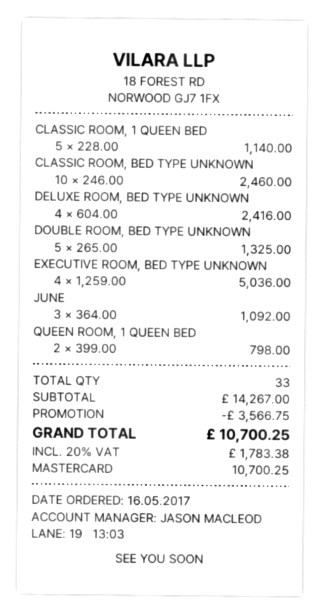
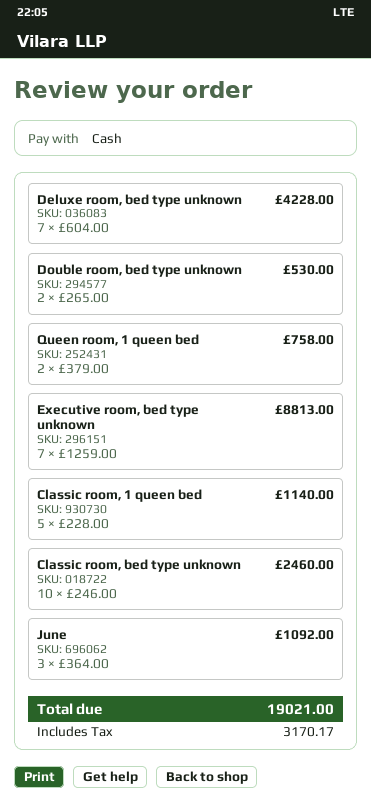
payment method: Mastercard -> cash
DELUXE ROOM, BED TYPE UNKNOWN: 4 x 604.00 = 2416.00 -> 7 x 604.00 = 4228.00
DOUBLE ROOM, BED TYPE UNKNOWN: 5 x 265.00 = 1325.00 -> 2 x 265.00 = 530.00
EXECUTIVE ROOM, BED TYPE UNKNOWN: 4 x 1259.00 = 5036.00 -> 7 x 1259.00 = 8813.00
QUEEN ROOM, 1 QUEEN BED: 2 x 399.00 = 798.00 -> 2 x 379.00 = 758.00
discount: 3566.75 -> none
tax: 1783.38 -> 3170.17
total: 10700.25 -> 19021.00

